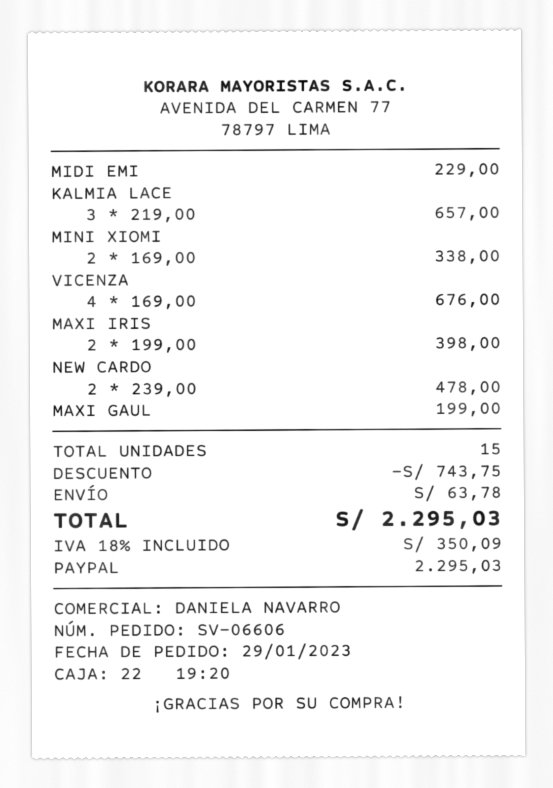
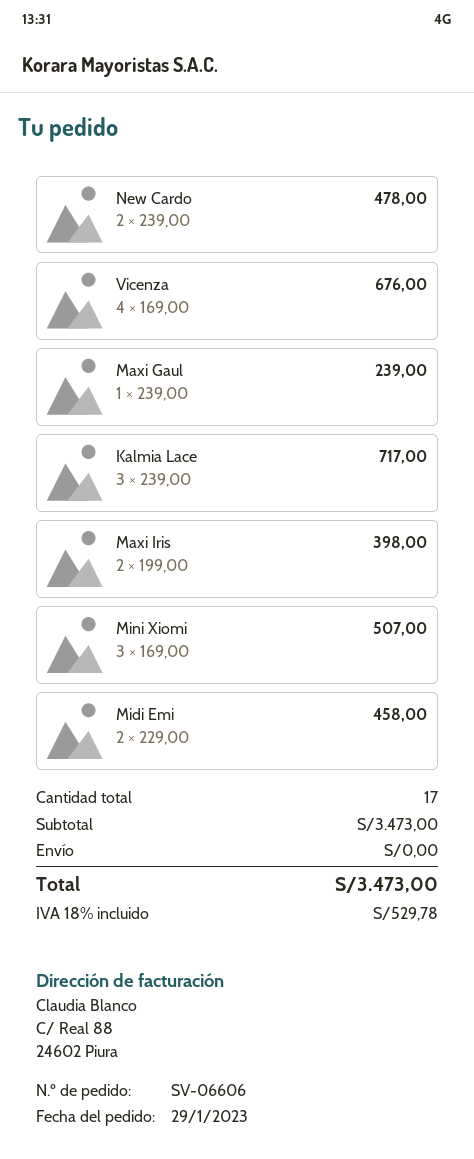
MIDI EMI: 1 x 229.00 = 229.00 -> 2 x 229.00 = 458.00
KALMIA LACE: 3 x 219.00 = 657.00 -> 3 x 239.00 = 717.00
MINI XIOMI: 2 x 169.00 = 338.00 -> 3 x 169.00 = 507.00
MAXI GAUL: 1 x 199.00 = 199.00 -> 1 x 239.00 = 239.00
total quantity: 15 -> 17
discount: 743.75 -> none
shipping: 63.78 -> 0.00
tax: 18% = 350.09 -> 18% = 529.78
total: 2295.03 -> 3473.00

